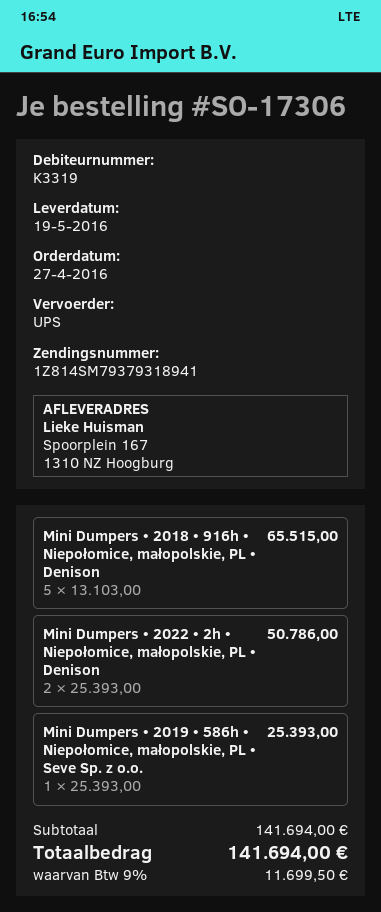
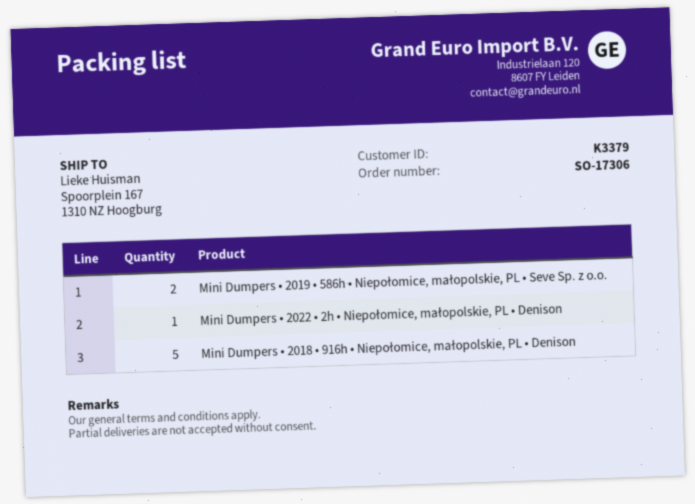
customer number: K3319 -> K3379
Mini Dumpers • 2022 • 2h • Niepołomice, małopolskie, PL • Denison: 2 -> 1
Mini Dumpers • 2019 • 586h • Niepołomice, małopolskie, PL • Seve Sp. z o.o.: 1 -> 2

